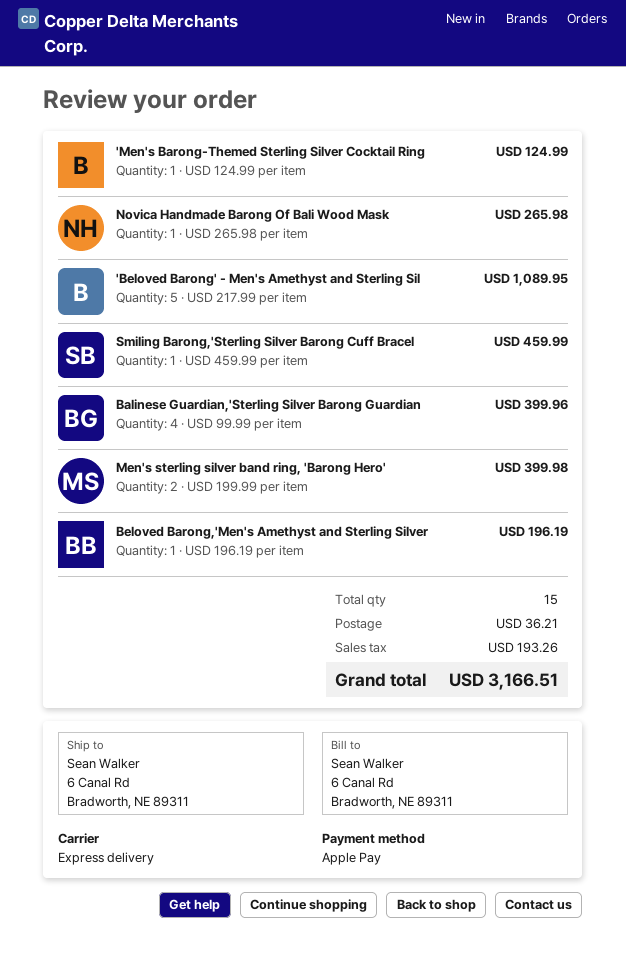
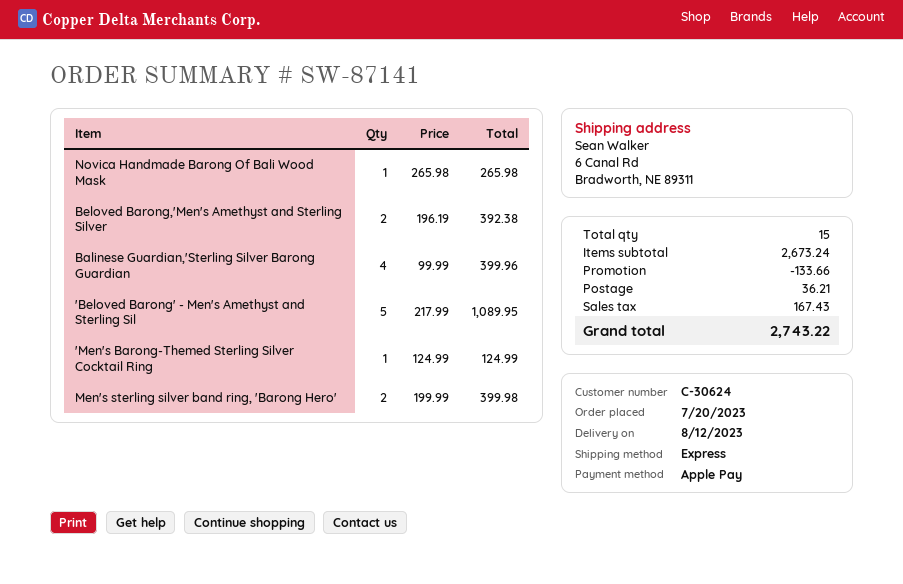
Smiling Barong,'Sterling Silver Barong Cuff Bracel: 1 x 459.99 = 459.99 -> none
Beloved Barong,'Men's Amethyst and Sterling Silver: 1 x 196.19 = 196.19 -> 2 x 196.19 = 392.38
discount: none -> 133.66
tax: 193.26 -> 167.43
total: 3166.51 -> 2743.22

